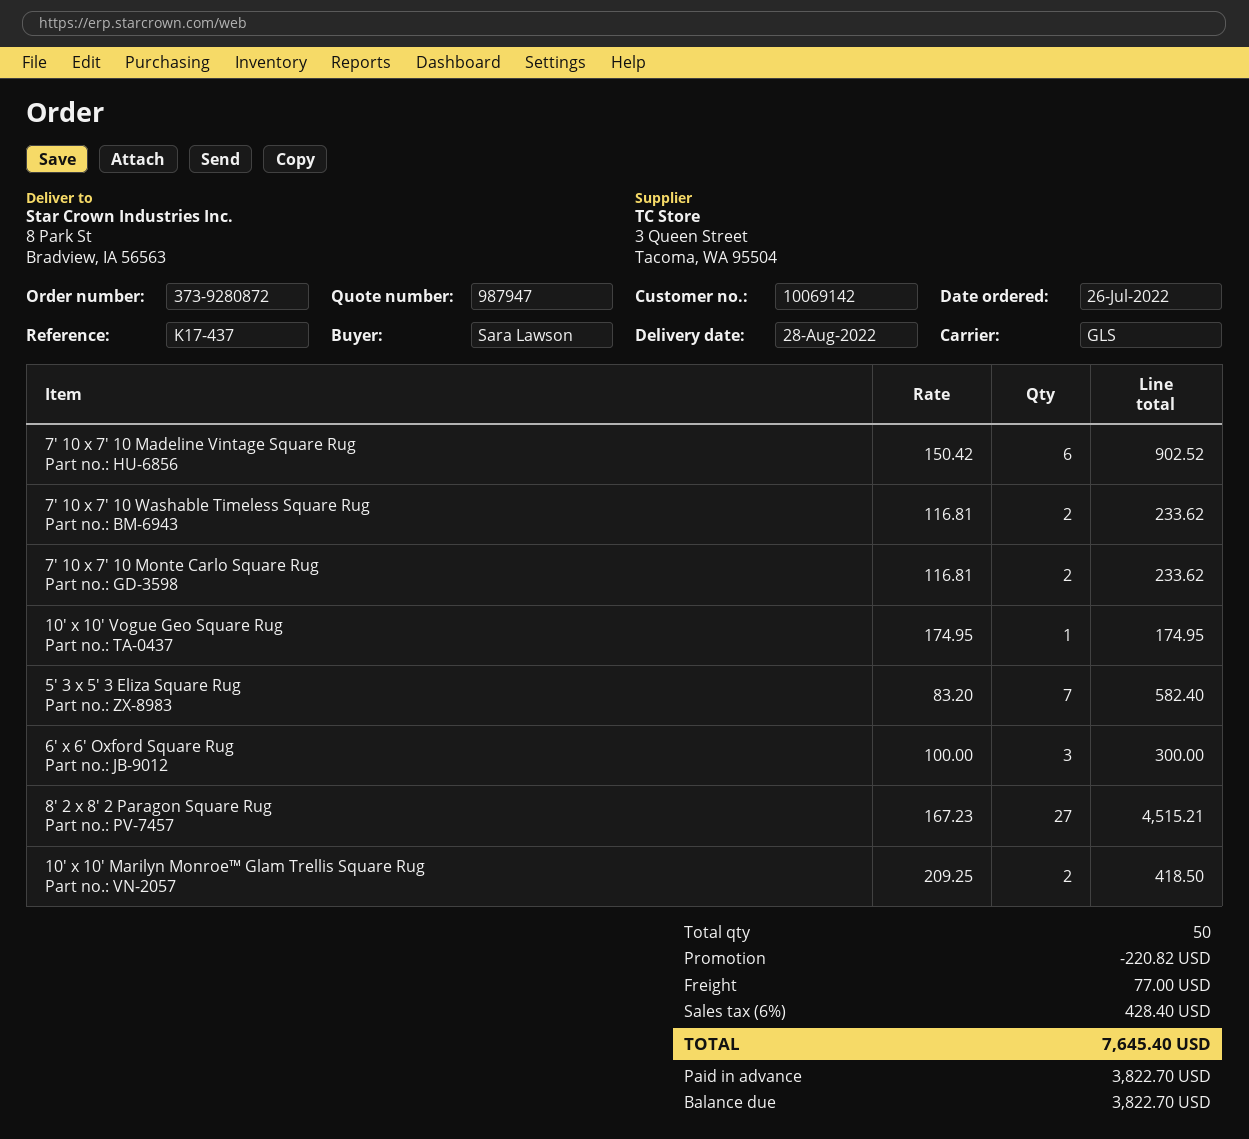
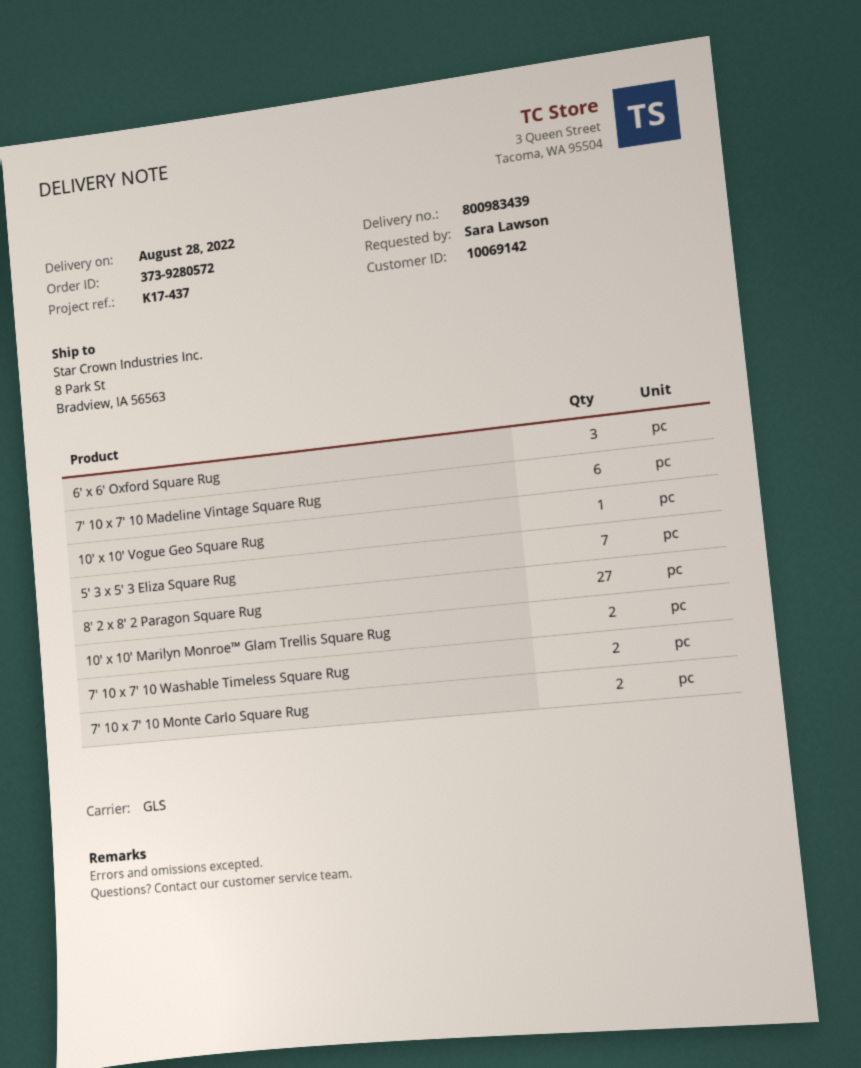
order number: 373-9280872 -> 373-9280572

